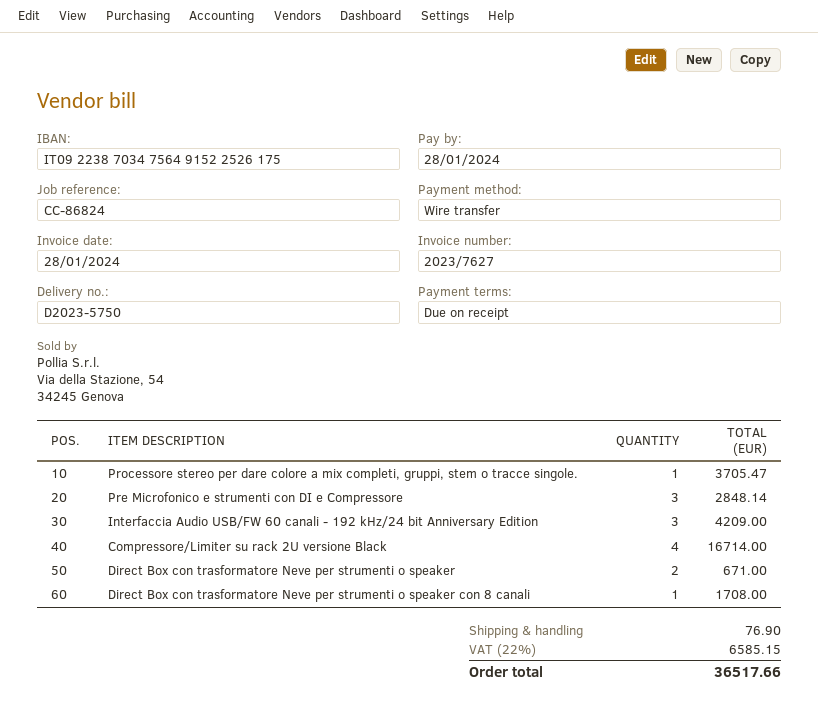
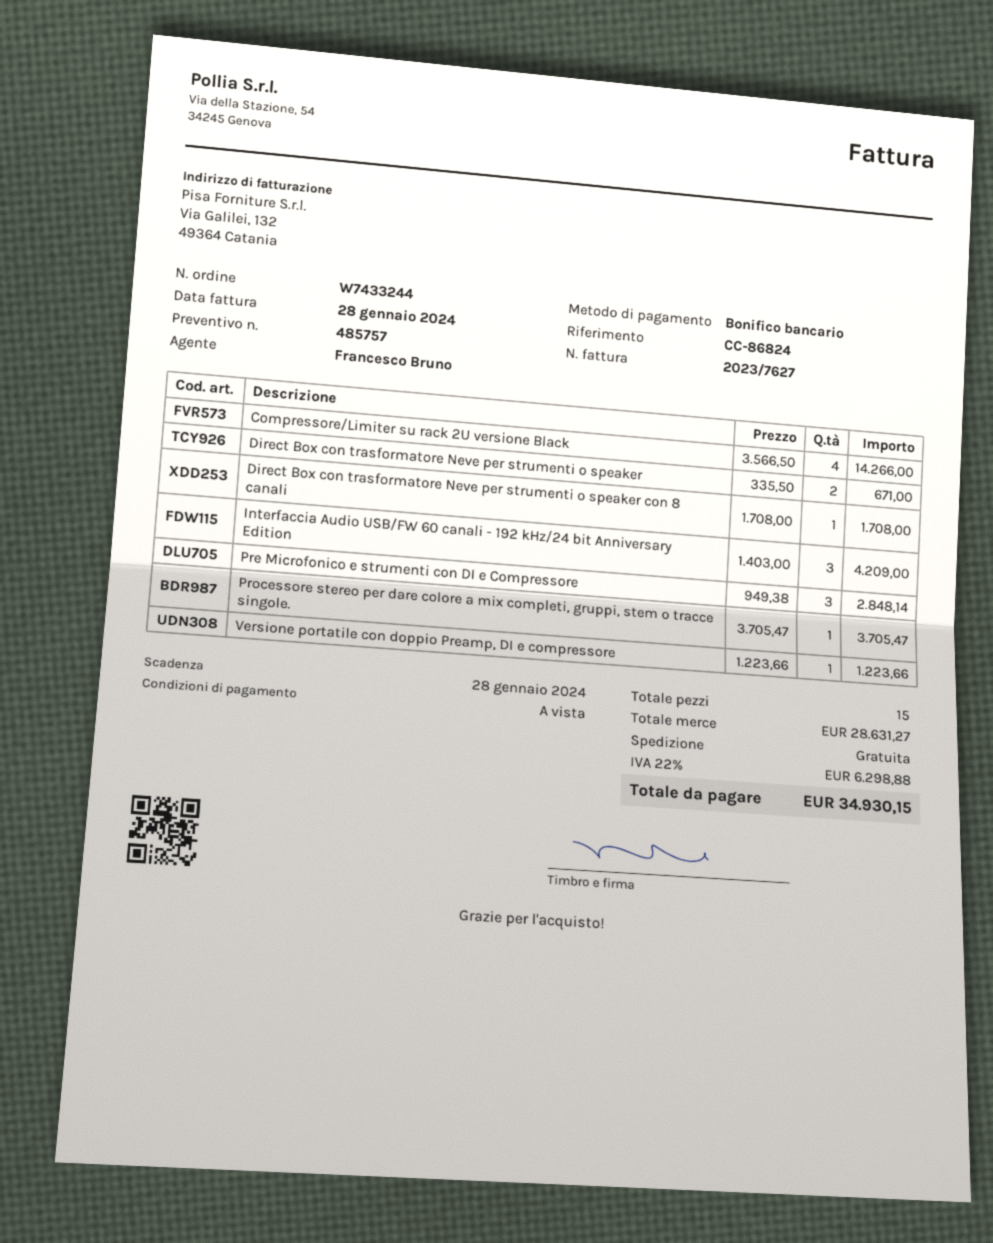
Compressore/Limiter su rack 2U versione Black: 4 for 16714.00 -> 4 for 14266.00
Versione portatile con doppio Preamp, DI e compressore: none -> 1 for 1223.66
shipping: 76.90 -> 0.00
tax: 22% = 6585.15 -> 22% = 6298.88
total: 36517.66 -> 34930.15

